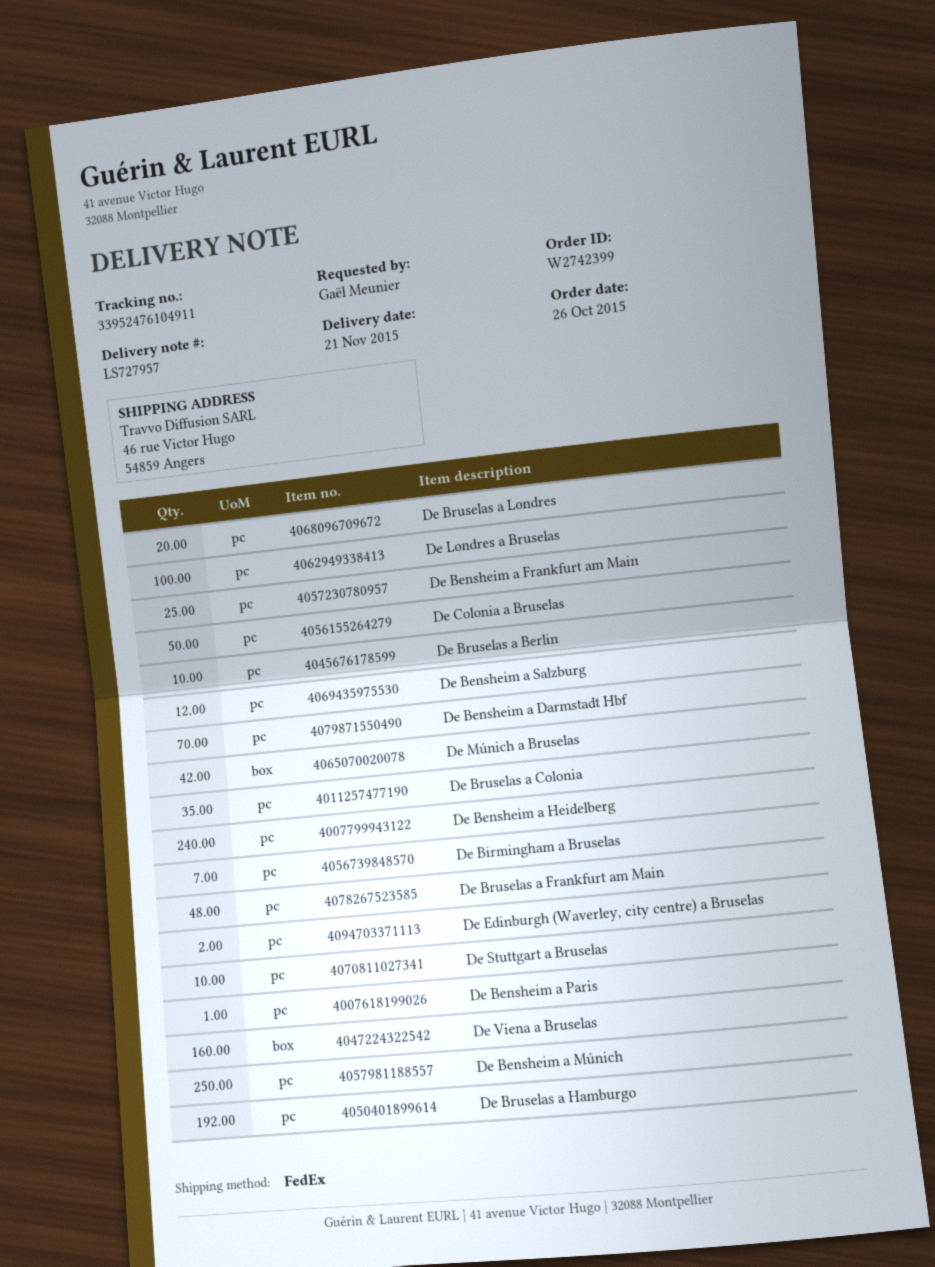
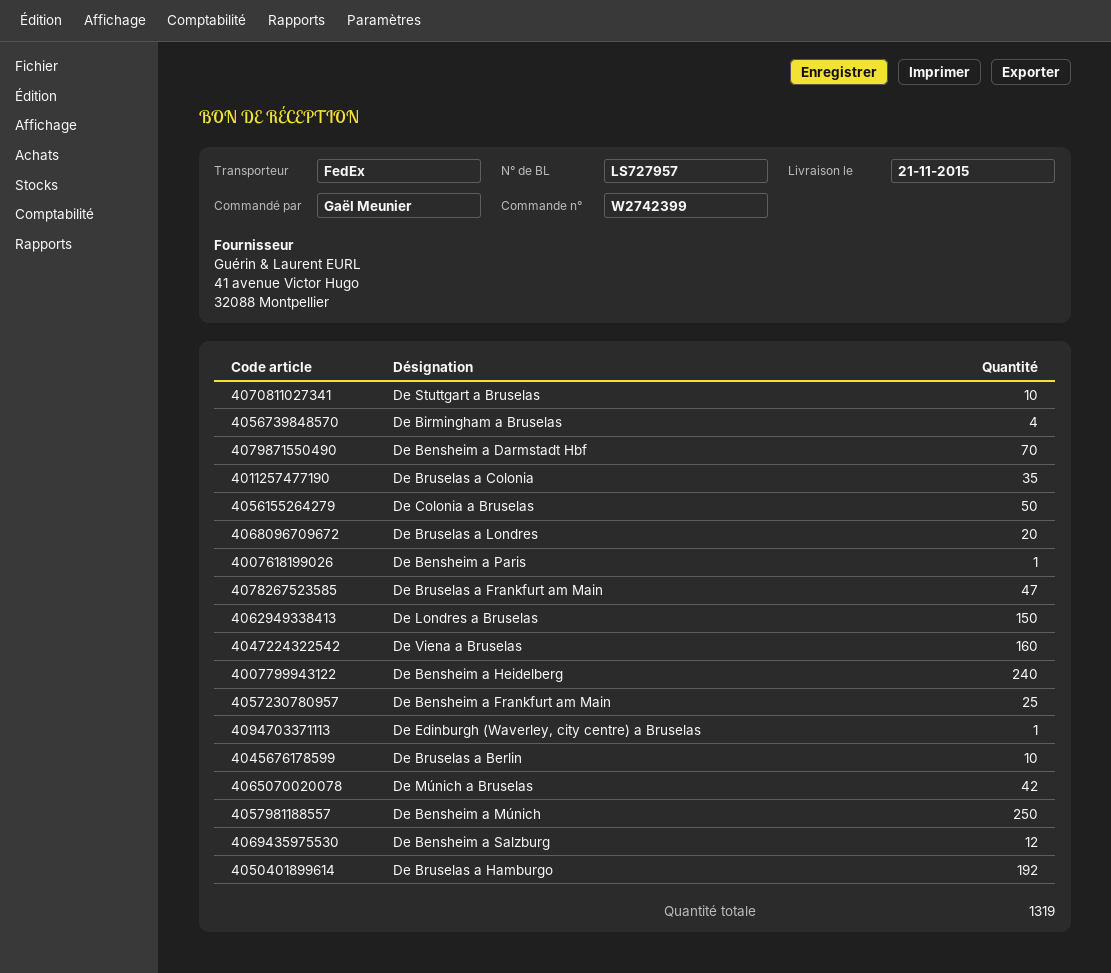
De Londres a Bruselas: 100 -> 150
De Birmingham a Bruselas: 7 -> 4
De Bruselas a Frankfurt am Main: 48 -> 47
De Edinburgh (Waverley, city centre) a Bruselas: 2 -> 1

